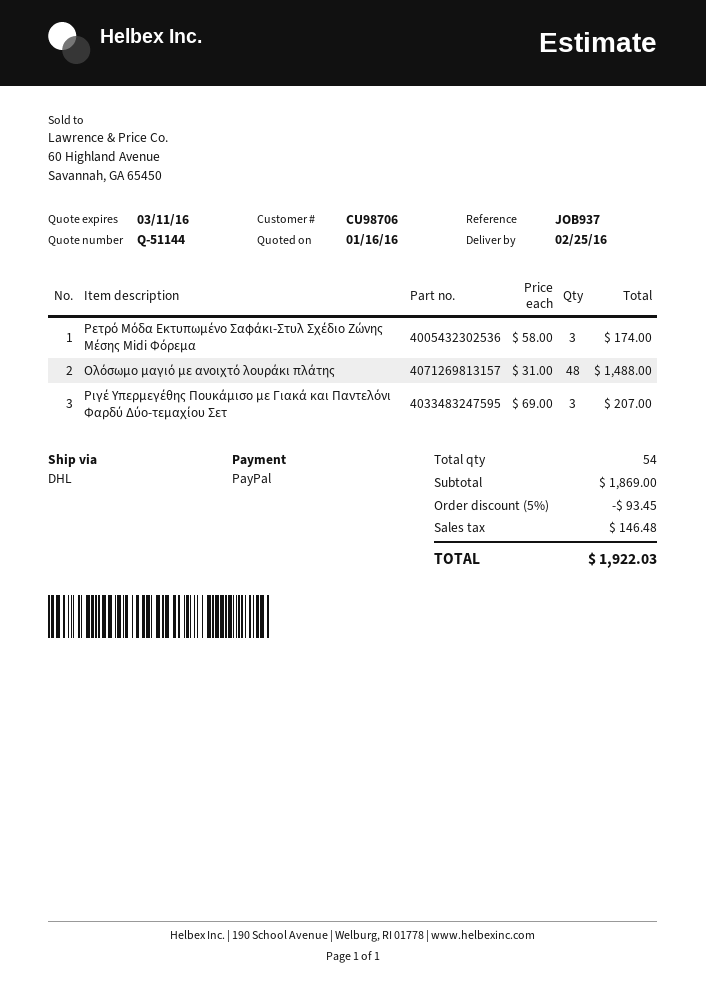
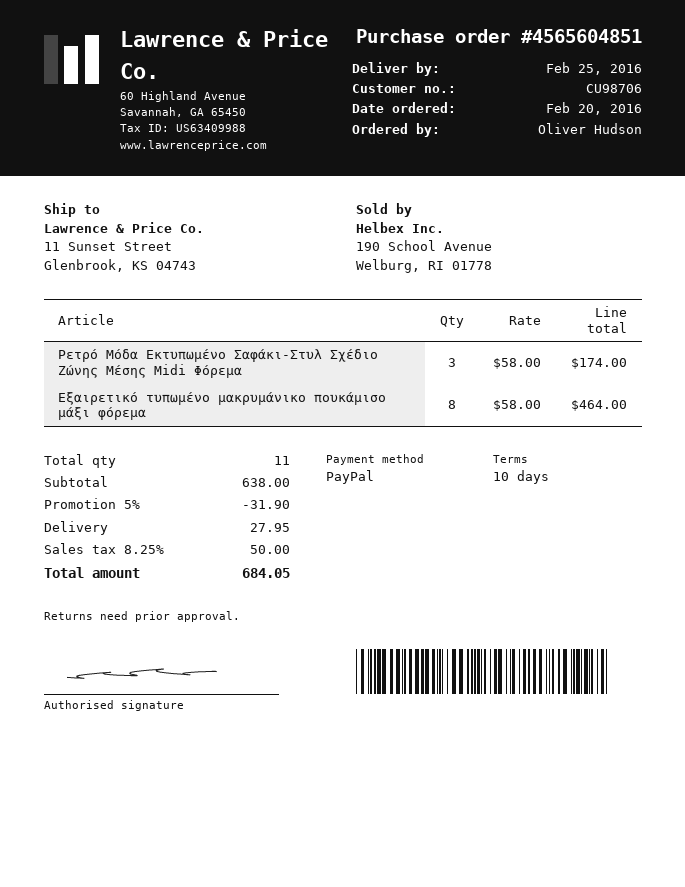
Ολόσωμο μαγιό με ανοιχτό λουράκι πλάτης: 48 x 31.00 = 1488.00 -> none
Ριγέ Υπερμεγέθης Πουκάμισο με Γιακά και Παντελόνι Φαρδύ Δύο‑τεμαχίου Σετ: 3 x 69.00 = 207.00 -> none
Εξαιρετικό τυπωμένο μακρυμάνικο πουκάμισο μάξι φόρεμα: none -> 8 x 58.00 = 464.00
total quantity: 54 -> 11
subtotal: 1869.00 -> 638.00
discount: 5% = 93.45 -> 5% = 31.90
shipping: none -> 27.95
tax: 146.48 -> 50.00
total: 1922.03 -> 684.05

